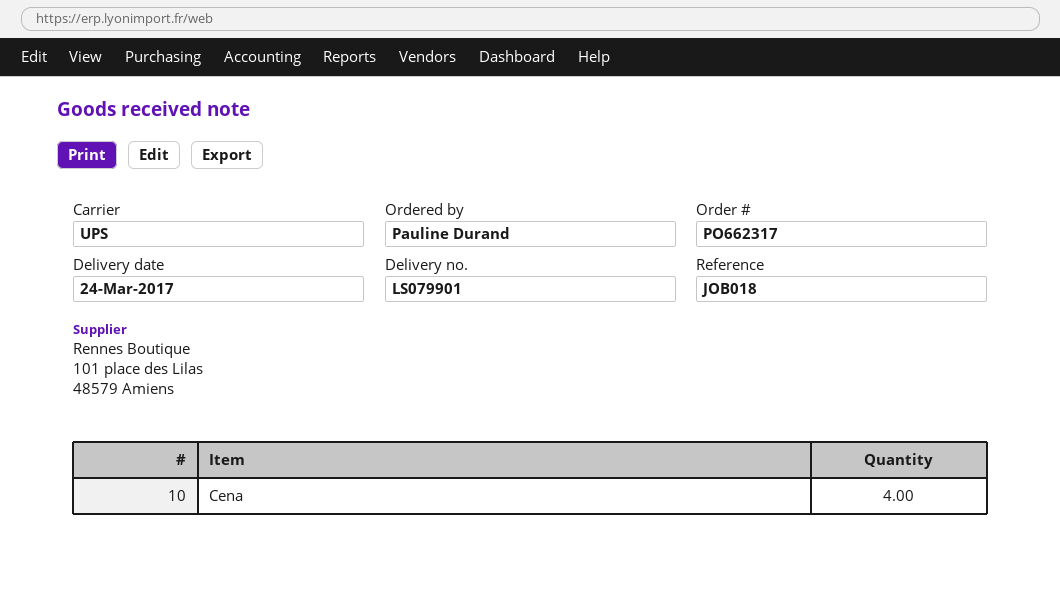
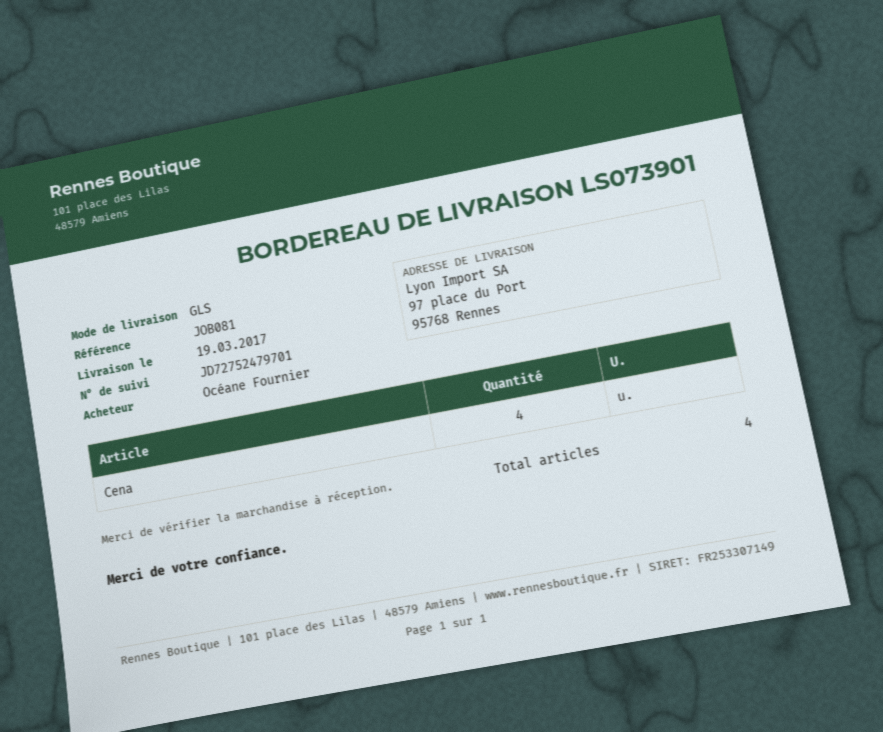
delivery note number: LS079901 -> LS073901
delivery date: 2017-03-24 -> 2017-03-19
reference: JOB018 -> JOB081
ordered by: Pauline Durand -> Océane Fournier
shipping method: UPS -> GLS

